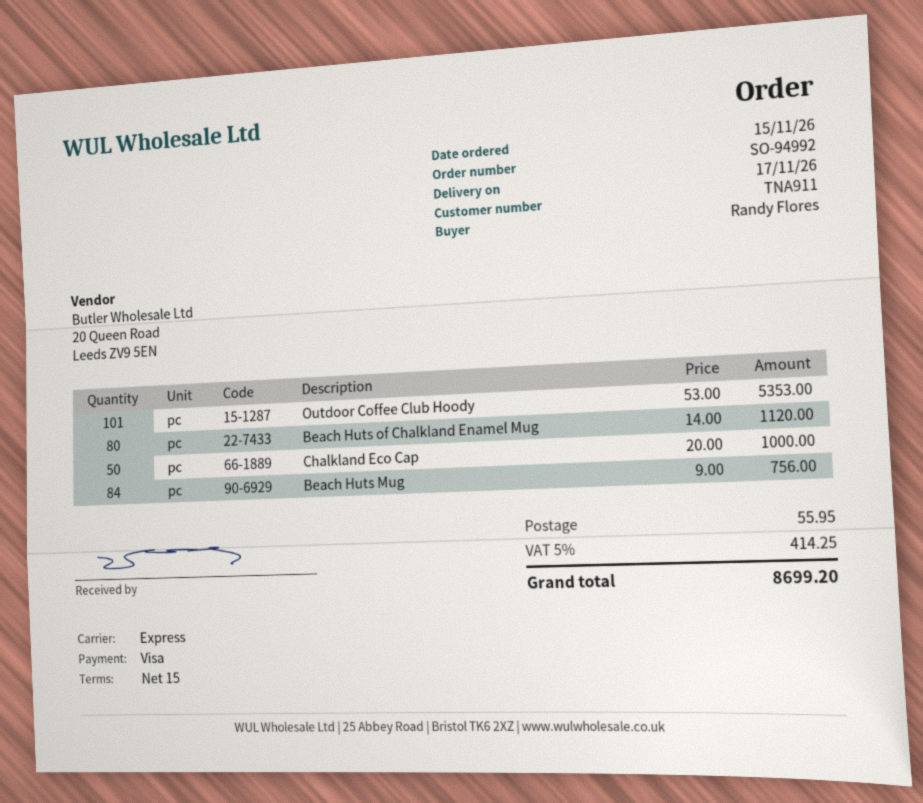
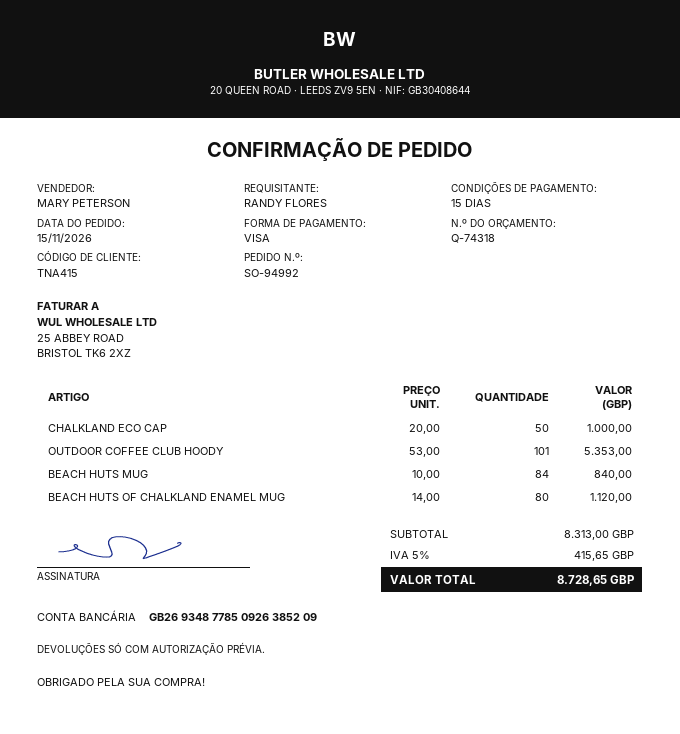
customer number: TNA911 -> TNA415
Beach Huts Mug: 84 x 9.00 = 756.00 -> 84 x 10.00 = 840.00
shipping: 55.95 -> none
tax: 5% = 414.25 -> 5% = 415.65
total: 8699.20 -> 8728.65

